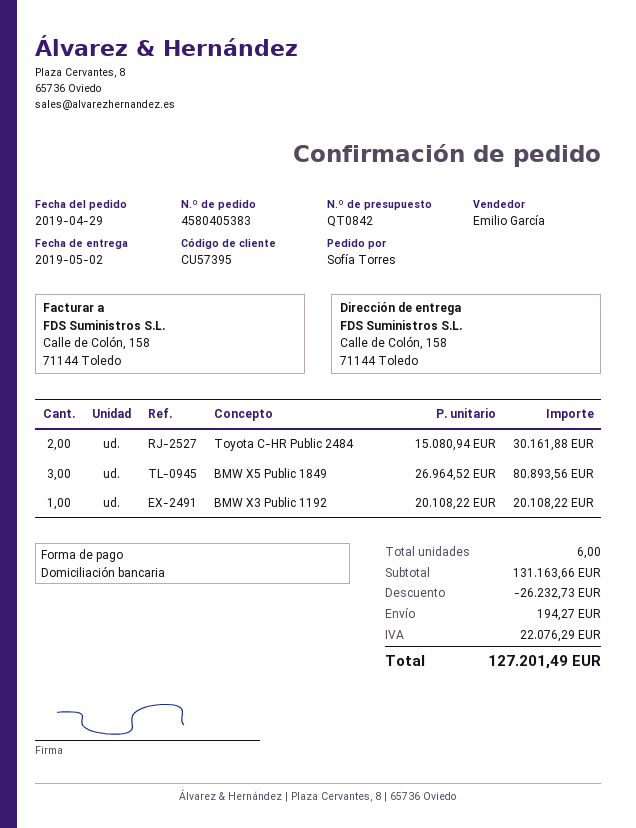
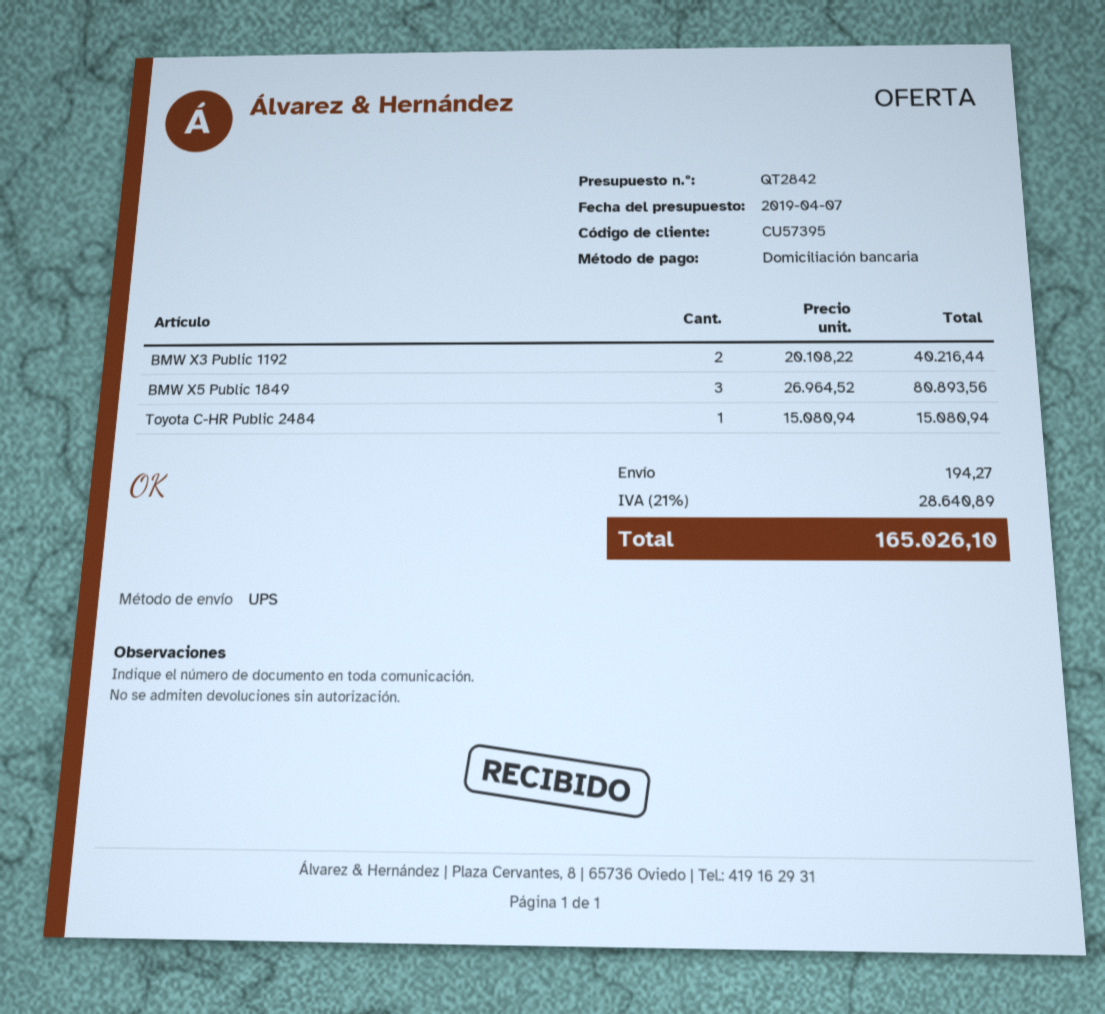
quote number: QT0842 -> QT2842
Toyota C-HR Public 2484: 2 x 15080.94 = 30161.88 -> 1 x 15080.94 = 15080.94
BMW X3 Public 1192: 1 x 20108.22 = 20108.22 -> 2 x 20108.22 = 40216.44
discount: 26232.73 -> none
tax: 22076.29 -> 28640.89
total: 127201.49 -> 165026.10

